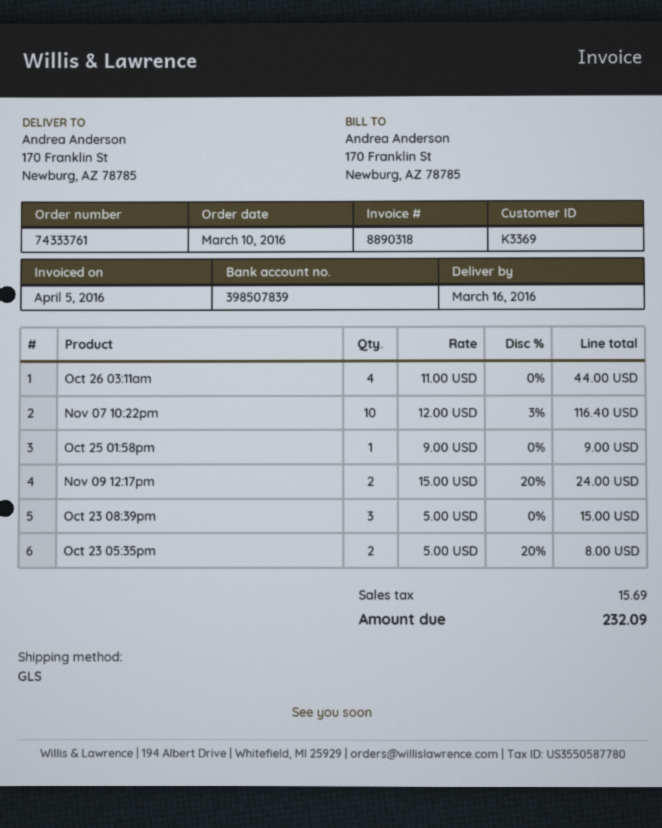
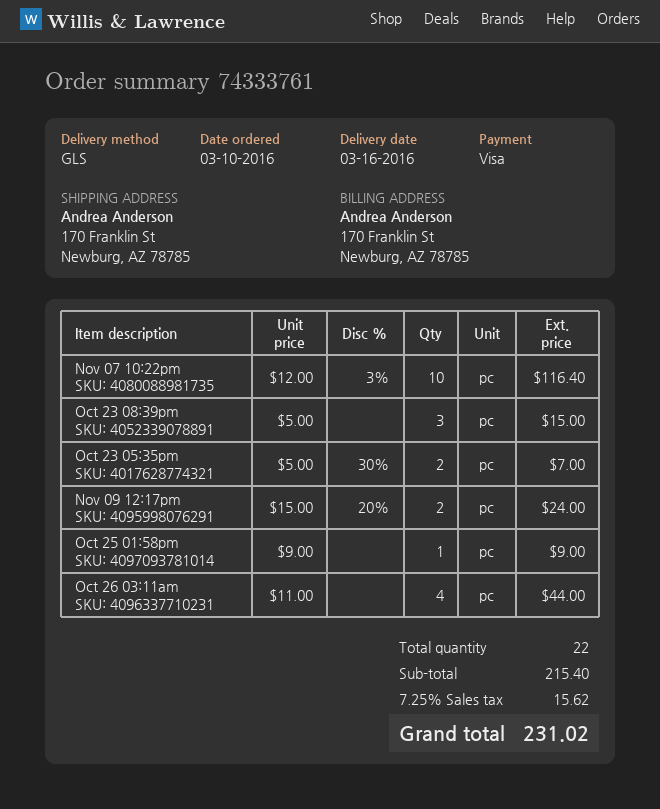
Oct 23 05:35pm: 2 x 5.00 - 20% = 8.00 -> 2 x 5.00 - 30% = 7.00
tax: 15.69 -> 15.62
total: 232.09 -> 231.02

